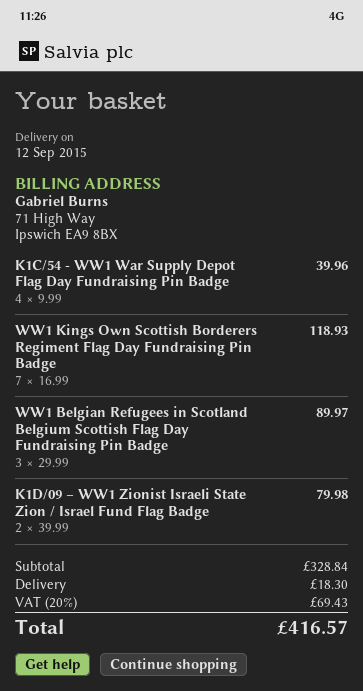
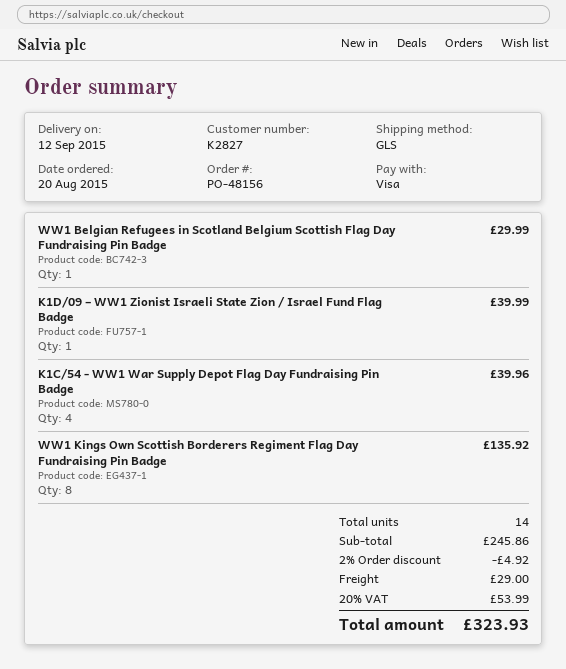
WW1 Kings Own Scottish Borderers Regiment Flag Day Fundraising Pin Badge: 7 for 118.93 -> 8 for 135.92
WW1 Belgian Refugees in Scotland Belgium Scottish Flag Day Fundraising Pin Badge: 3 for 89.97 -> 1 for 29.99
K1D/09 – WW1 Zionist Israeli State Zion / Israel Fund Flag Badge: 2 for 79.98 -> 1 for 39.99
subtotal: 328.84 -> 245.86
discount: none -> 2% = 4.92
shipping: 18.30 -> 29.00
tax: 20% = 69.43 -> 20% = 53.99
total: 416.57 -> 323.93

